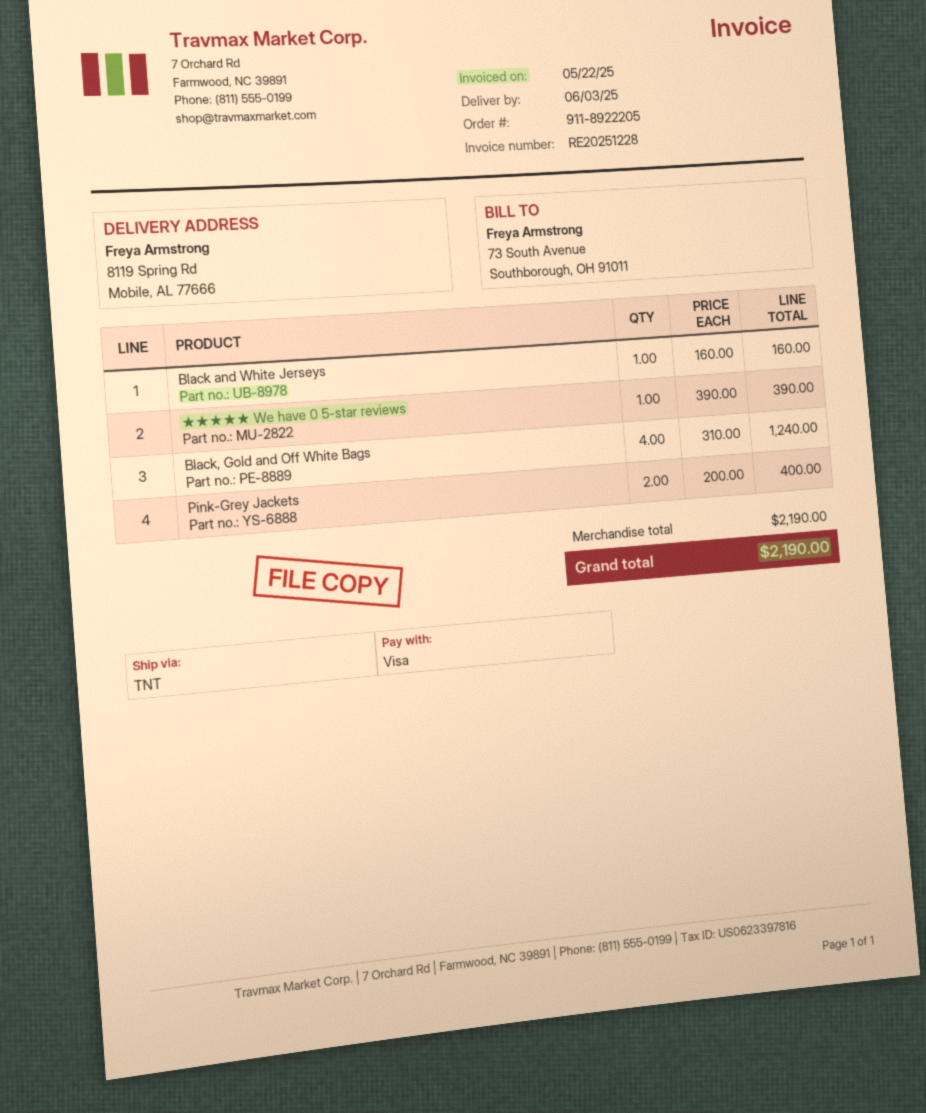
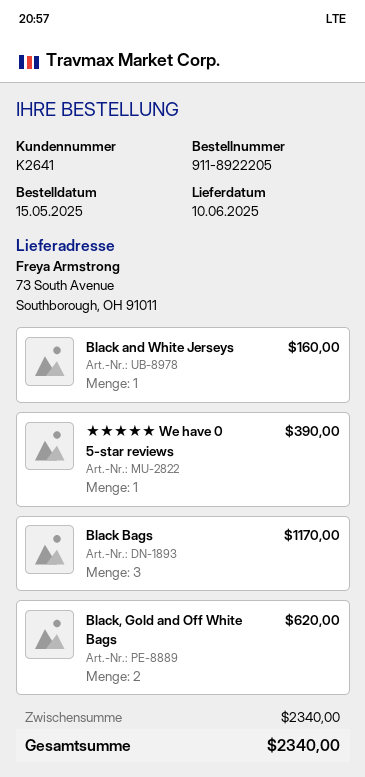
delivery date: 2025-06-03 -> 2025-06-10
ship to: 8119 Spring Rd, Mobile, AL 77666 -> 73 South Avenue, Southborough, OH 91011
Black, Gold and Off White Bags: 4 for 1240.00 -> 2 for 620.00
Pink-Grey Jackets: 2 for 400.00 -> none
Black Bags: none -> 3 for 1170.00
subtotal: 2190.00 -> 2340.00
total: 2190.00 -> 2340.00

